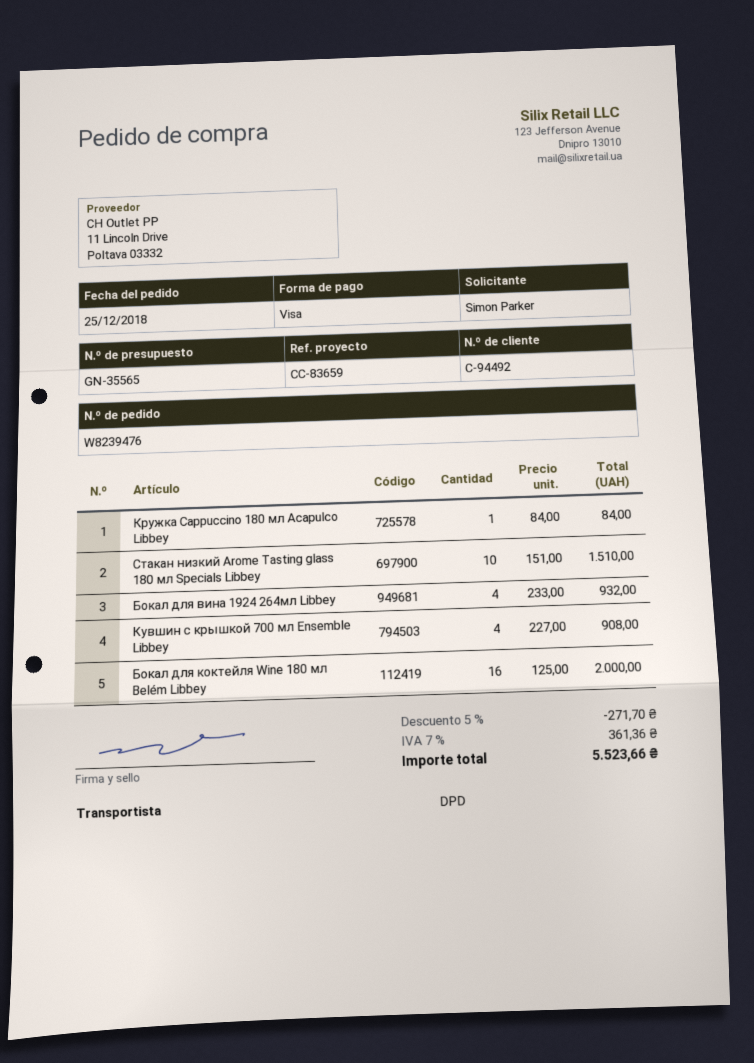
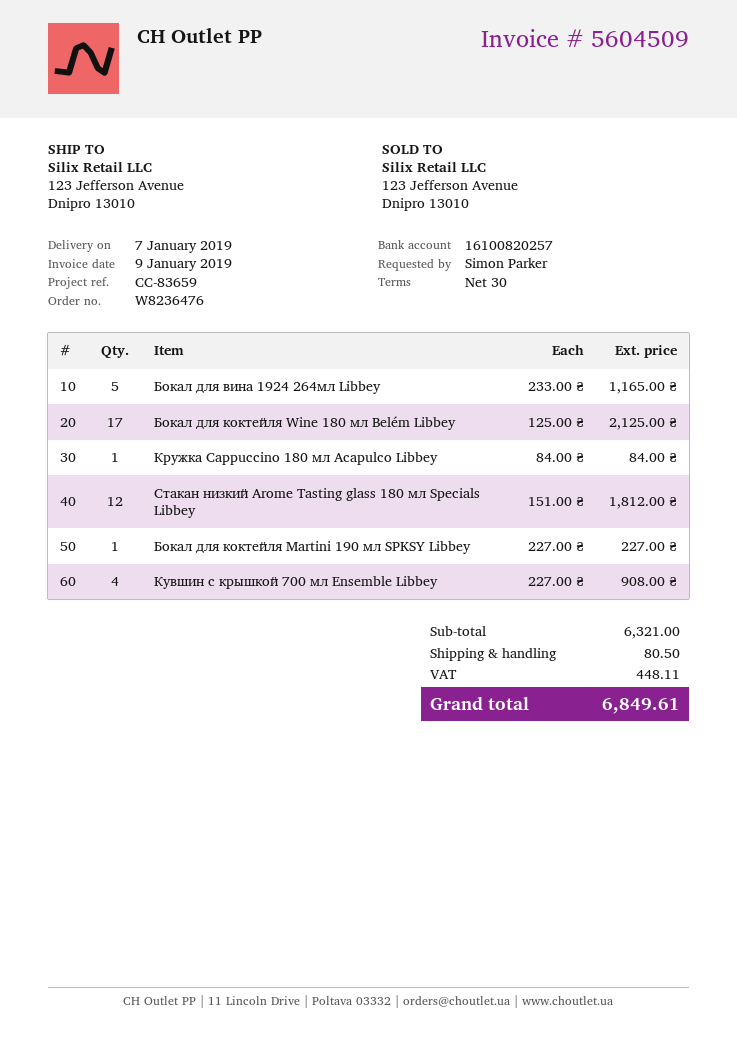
order number: W8239476 -> W8236476
Стакан низкий Arome Tasting glass 180 мл Specials Libbey: 10 x 151.00 = 1510.00 -> 12 x 151.00 = 1812.00
Бокал для вина 1924 264мл Libbey: 4 x 233.00 = 932.00 -> 5 x 233.00 = 1165.00
Бокал для коктейля Wine 180 мл Belém Libbey: 16 x 125.00 = 2000.00 -> 17 x 125.00 = 2125.00
Бокал для коктейля Martini 190 мл SPKSY Libbey: none -> 1 x 227.00 = 227.00
discount: 5% = 271.70 -> none
shipping: none -> 80.50
tax: 361.36 -> 448.11
total: 5523.66 -> 6849.61

